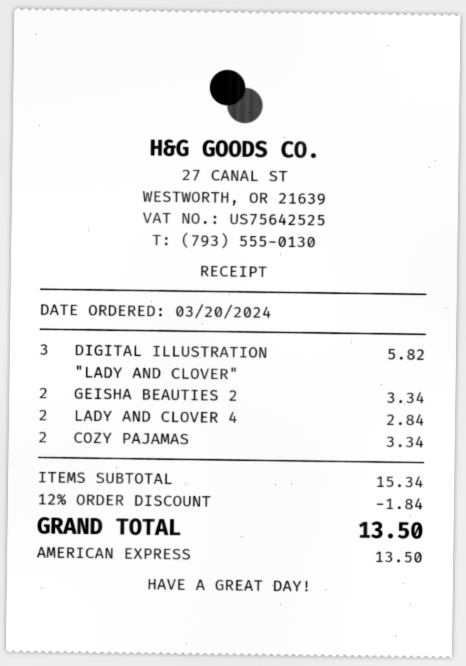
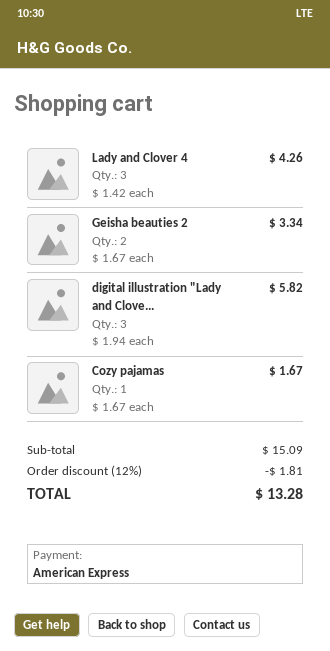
LADY AND CLOVER 4: 2 for 2.84 -> 3 for 4.26
COZY PAJAMAS: 2 for 3.34 -> 1 for 1.67
subtotal: 15.34 -> 15.09
discount: 12% = 1.84 -> 12% = 1.81
total: 13.50 -> 13.28

